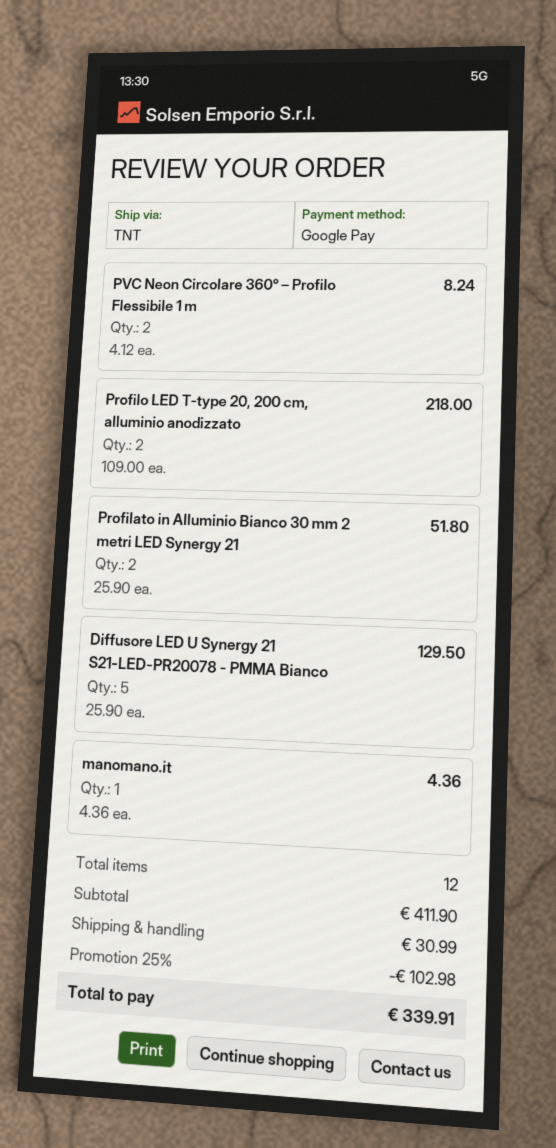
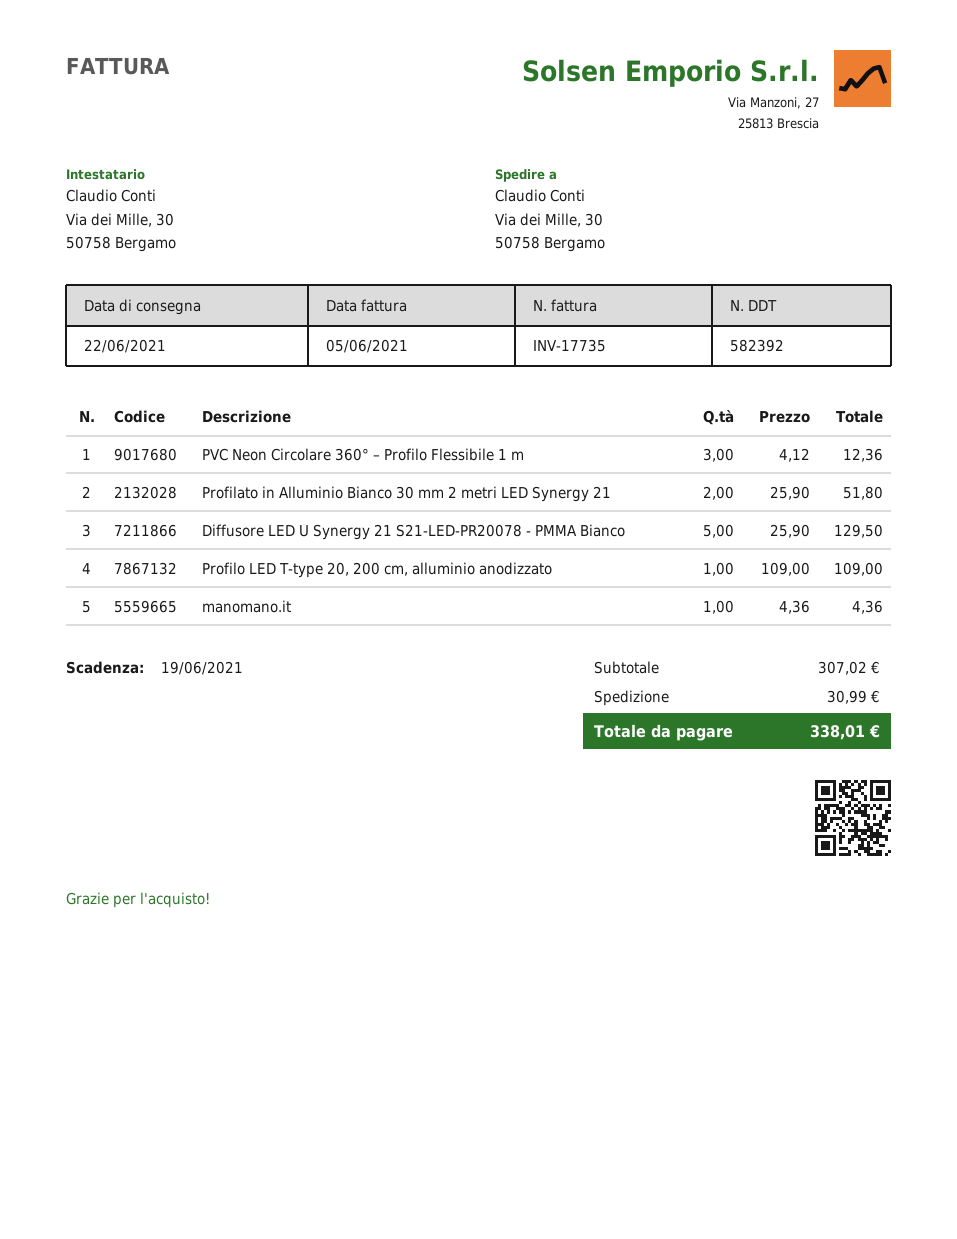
PVC Neon Circolare 360° – Profilo Flessibile 1 m: 2 x 4.12 = 8.24 -> 3 x 4.12 = 12.36
Profilo LED T‑type 20, 200 cm, alluminio anodizzato: 2 x 109.00 = 218.00 -> 1 x 109.00 = 109.00
subtotal: 411.90 -> 307.02
discount: 25% = 102.98 -> none
total: 339.91 -> 338.01

